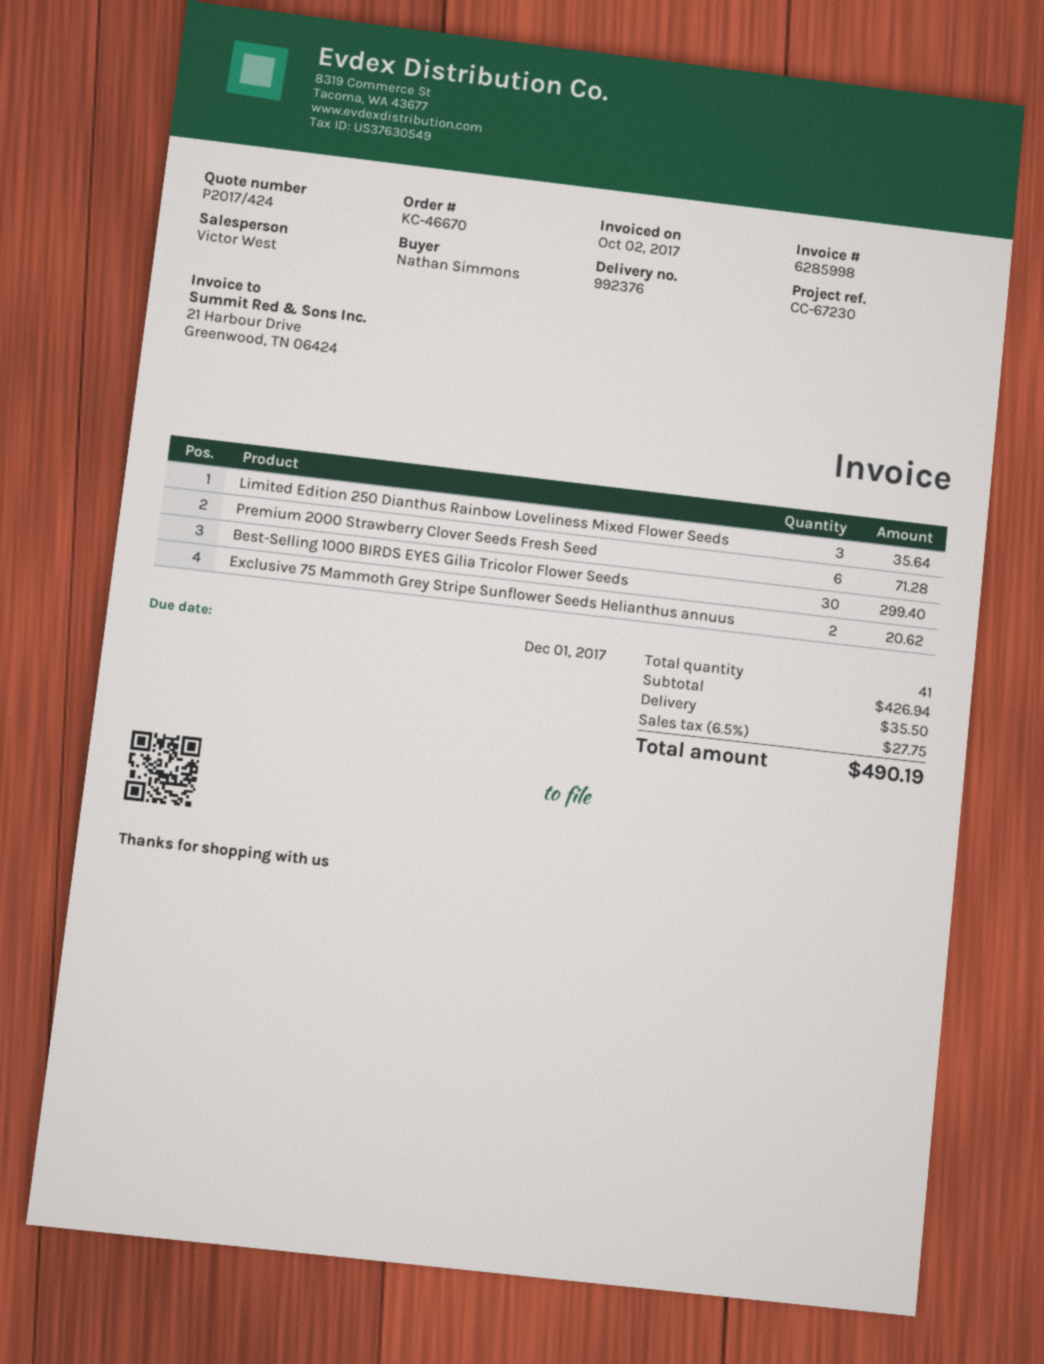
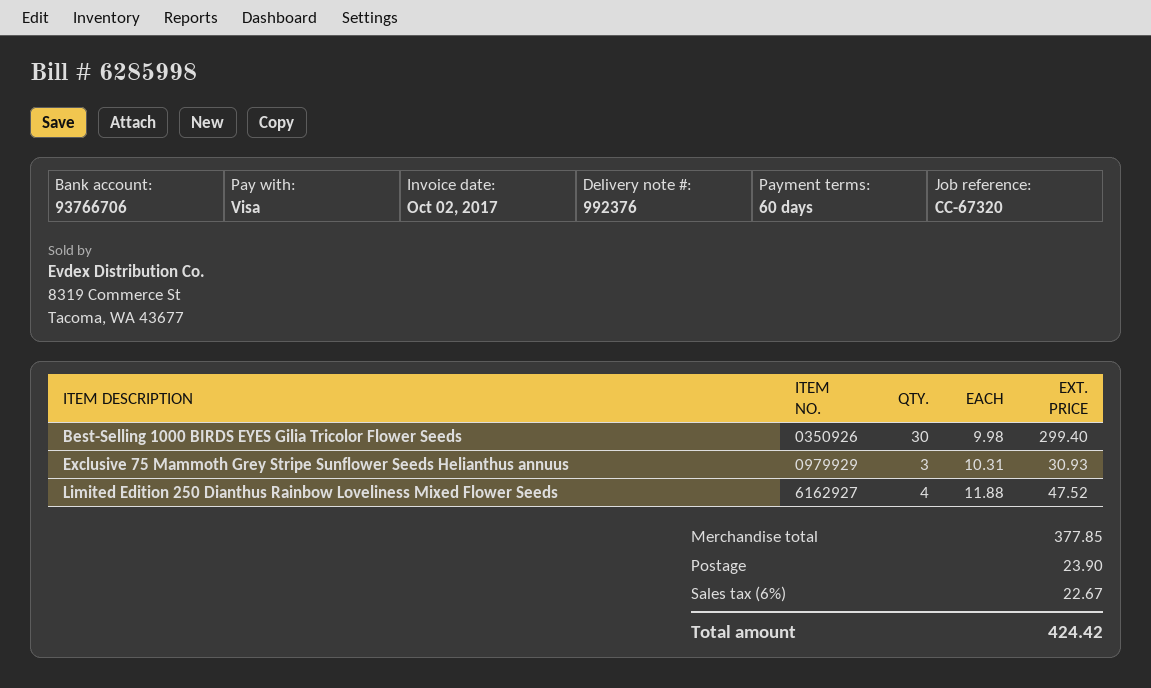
reference: CC-67230 -> CC-67320
Limited Edition 250 Dianthus Rainbow Loveliness Mixed Flower Seeds: 3 for 35.64 -> 4 for 47.52
Premium 2000 Strawberry Clover Seeds Fresh Seed: 6 for 71.28 -> none
Exclusive 75 Mammoth Grey Stripe Sunflower Seeds Helianthus annuus: 2 for 20.62 -> 3 for 30.93
subtotal: 426.94 -> 377.85
shipping: 35.50 -> 23.90
tax: 6.5% = 27.75 -> 6% = 22.67
total: 490.19 -> 424.42

